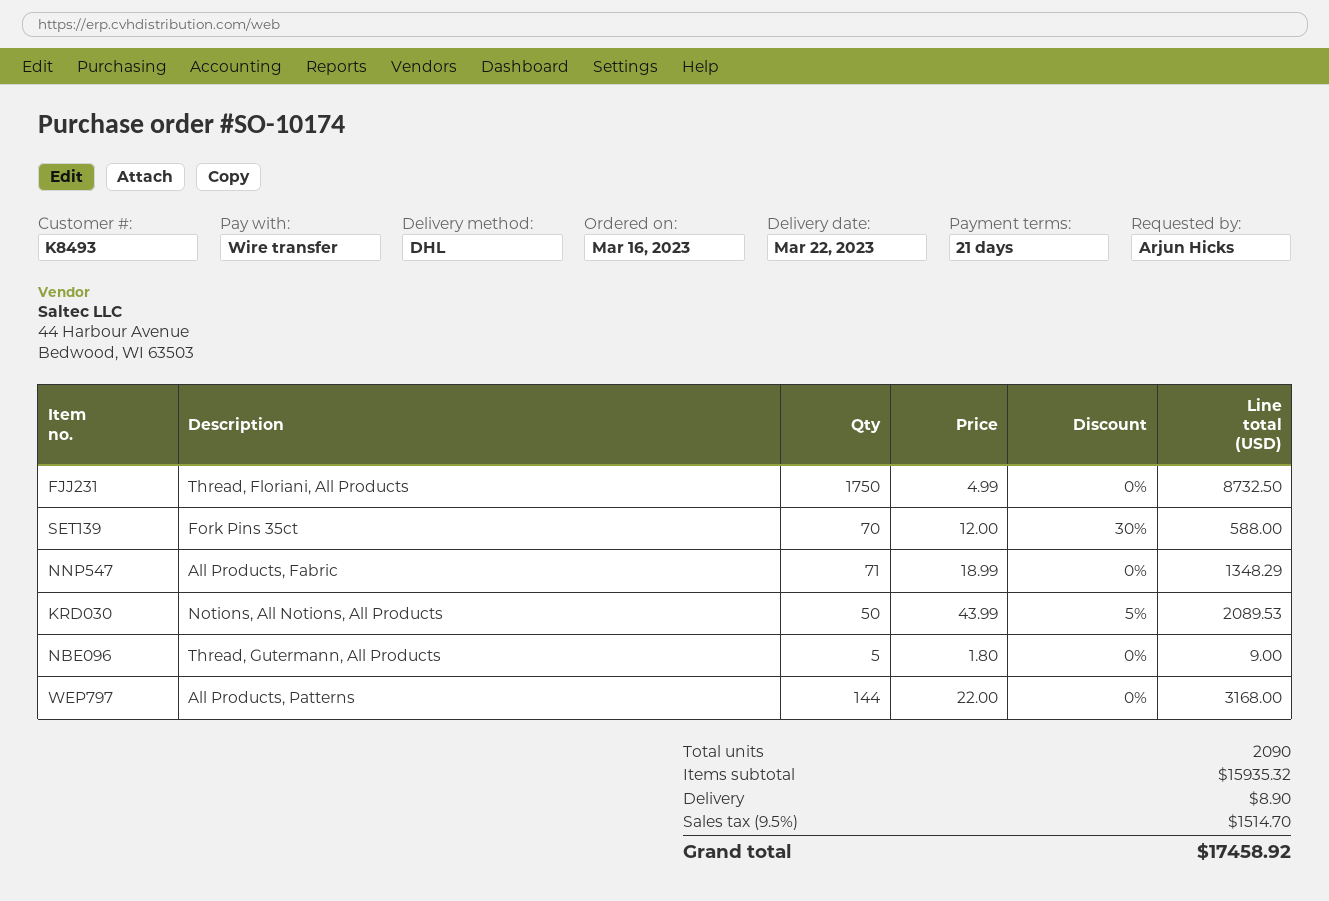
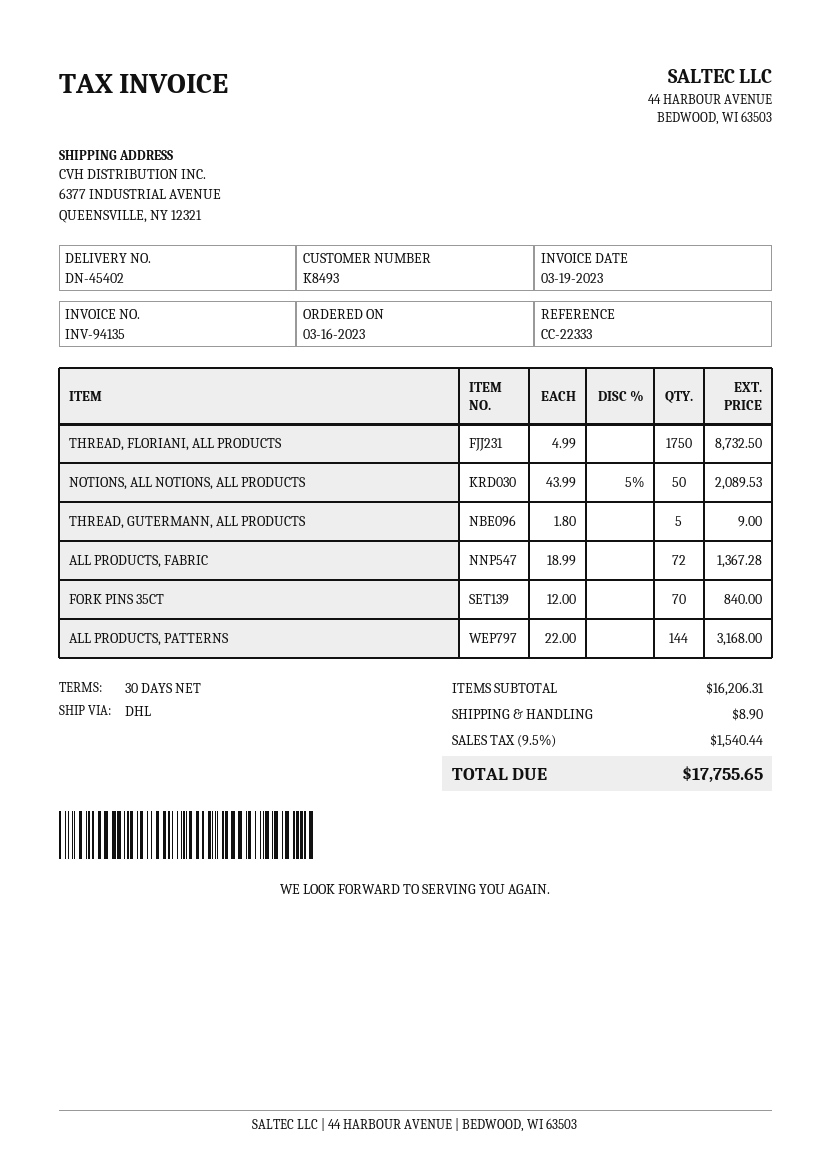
payment terms: 21 days -> 30 days
Fork Pins 35ct: 70 x 12.00 - 30% = 588.00 -> 70 x 12.00 = 840.00
All Products, Fabric: 71 x 18.99 = 1348.29 -> 72 x 18.99 = 1367.28
subtotal: 15935.32 -> 16206.31
tax: 9.5% = 1514.70 -> 9.5% = 1540.44
total: 17458.92 -> 17755.65

